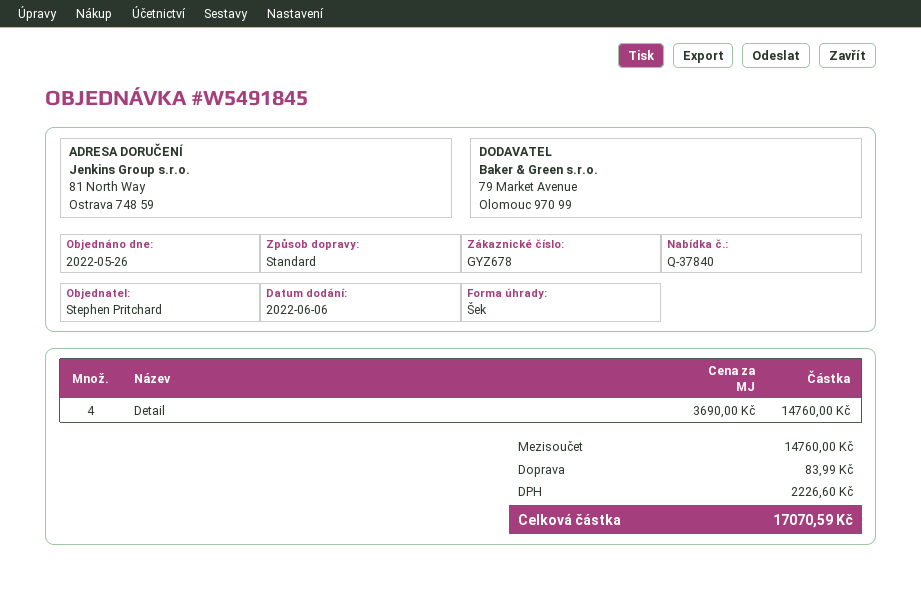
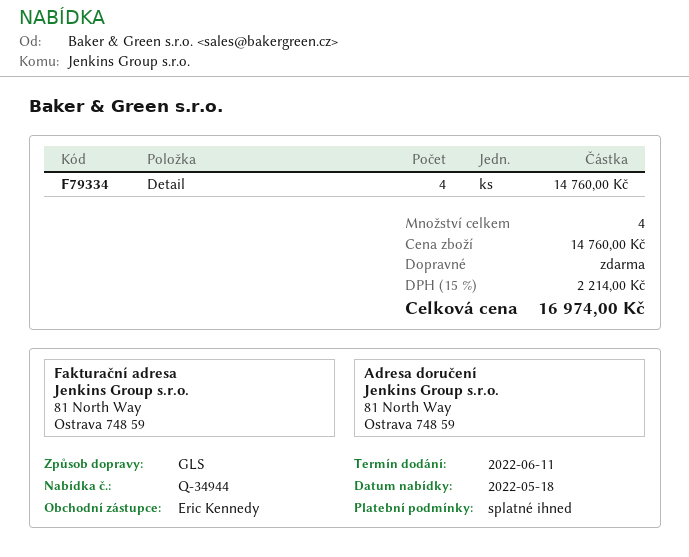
quote number: Q-37840 -> Q-34944
delivery date: 2022-06-06 -> 2022-06-11
shipping method: standard -> GLS
shipping: 83.99 -> 0.00
tax: 2226.60 -> 2214.00
total: 17070.59 -> 16974.00

